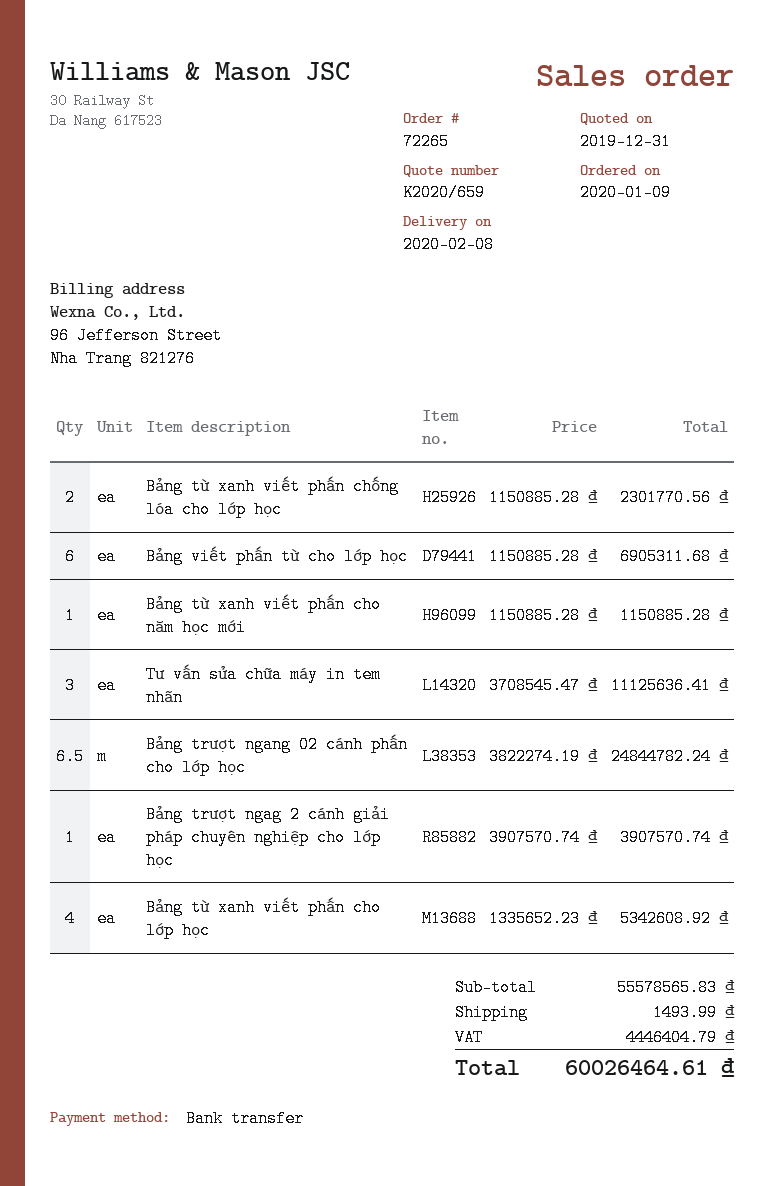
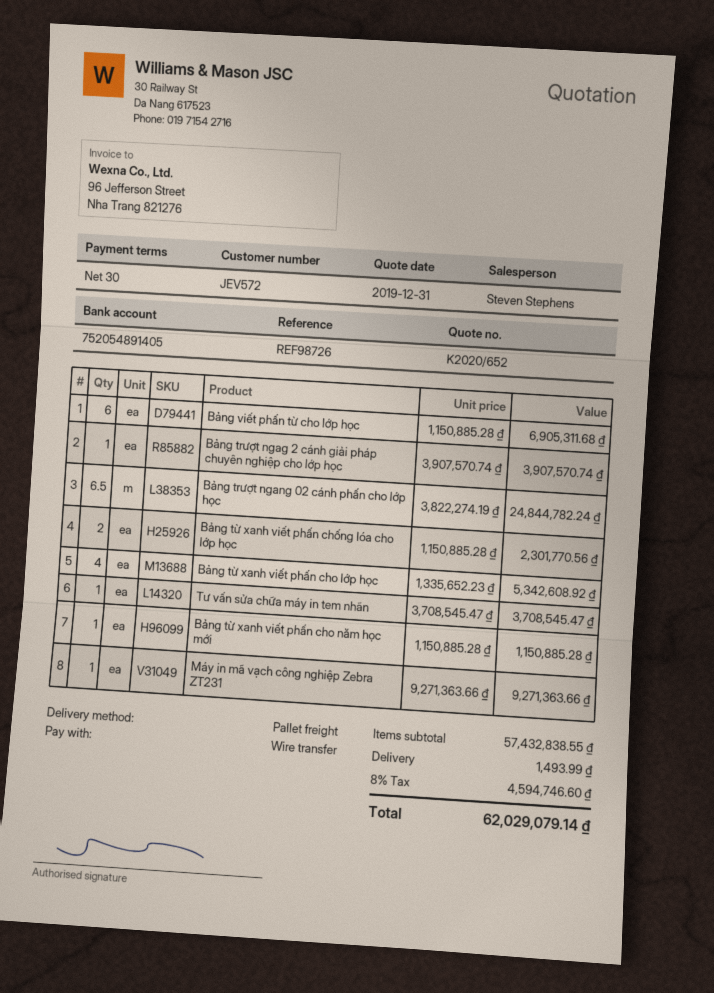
quote number: K2020/659 -> K2020/652
Tư vấn sửa chữa máy in tem nhãn: 3 x 3708545.47 = 11125636.41 -> 1 x 3708545.47 = 3708545.47
Máy in mã vạch công nghiệp Zebra ZT231: none -> 1 x 9271363.66 = 9271363.66
subtotal: 55578565.83 -> 57432838.55
tax: 4446404.79 -> 4594746.60
total: 60026464.61 -> 62029079.14

